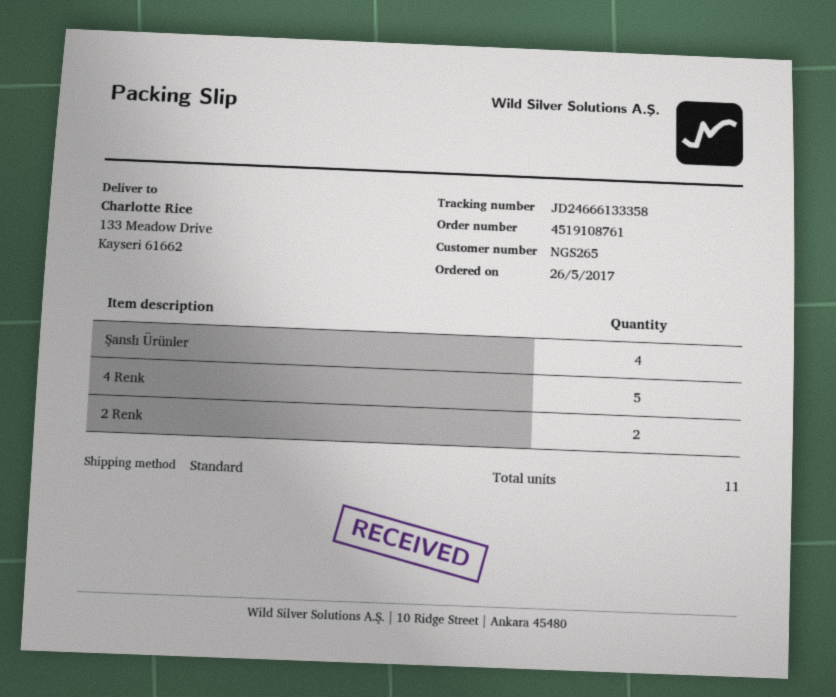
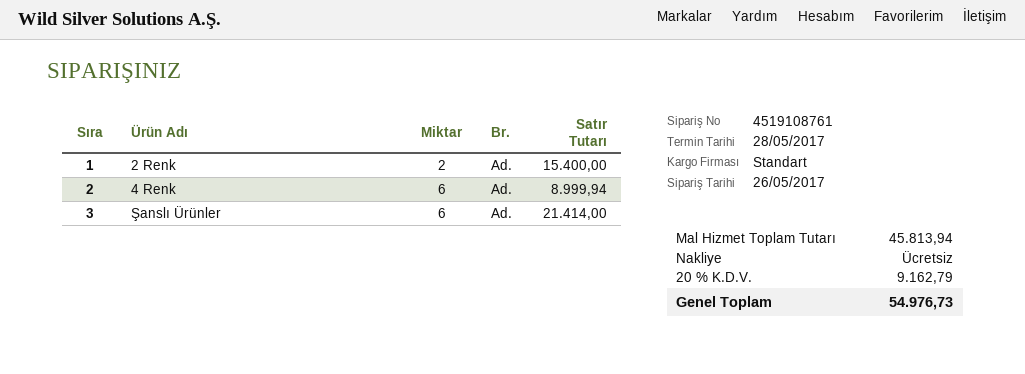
Şanslı Ürünler: 4 -> 6
4 Renk: 5 -> 6

